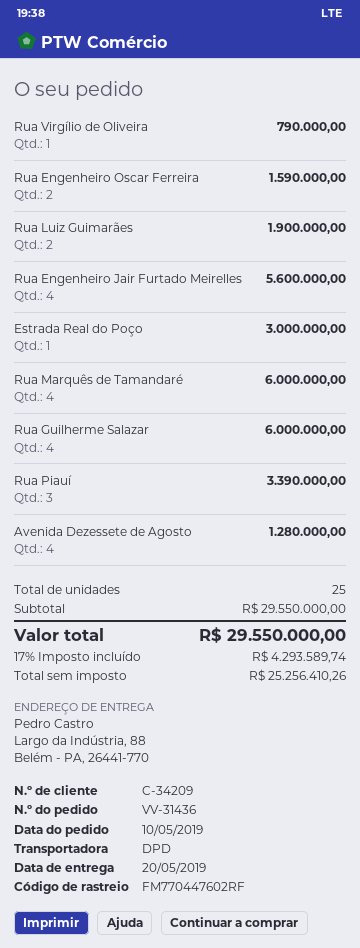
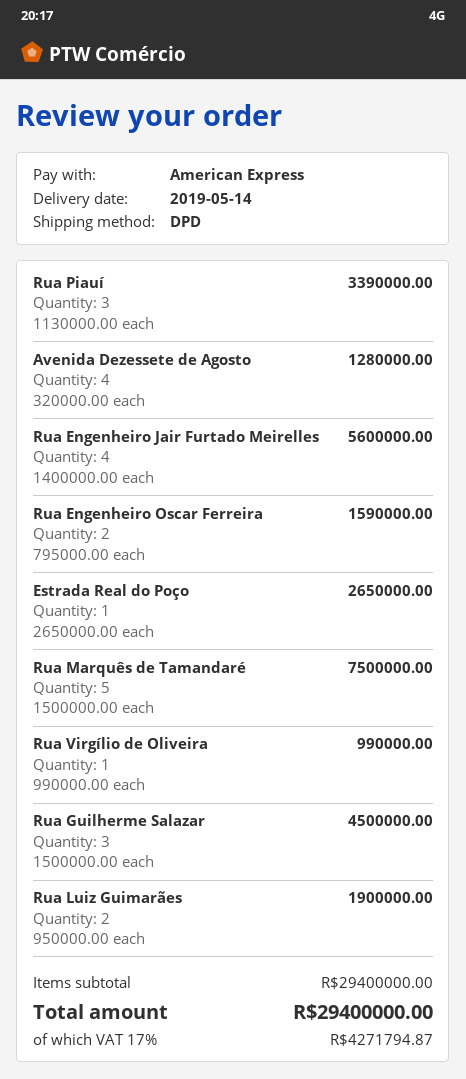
delivery date: 2019-05-20 -> 2019-05-14
Rua Virgílio de Oliveira: 1 for 790000.00 -> 1 for 990000.00
Estrada Real do Poço: 1 for 3000000.00 -> 1 for 2650000.00
Rua Marquês de Tamandaré: 4 for 6000000.00 -> 5 for 7500000.00
Rua Guilherme Salazar: 4 for 6000000.00 -> 3 for 4500000.00
subtotal: 29550000.00 -> 29400000.00
tax: 17% = 4293589.74 -> 17% = 4271794.87
total: 29550000.00 -> 29400000.00

